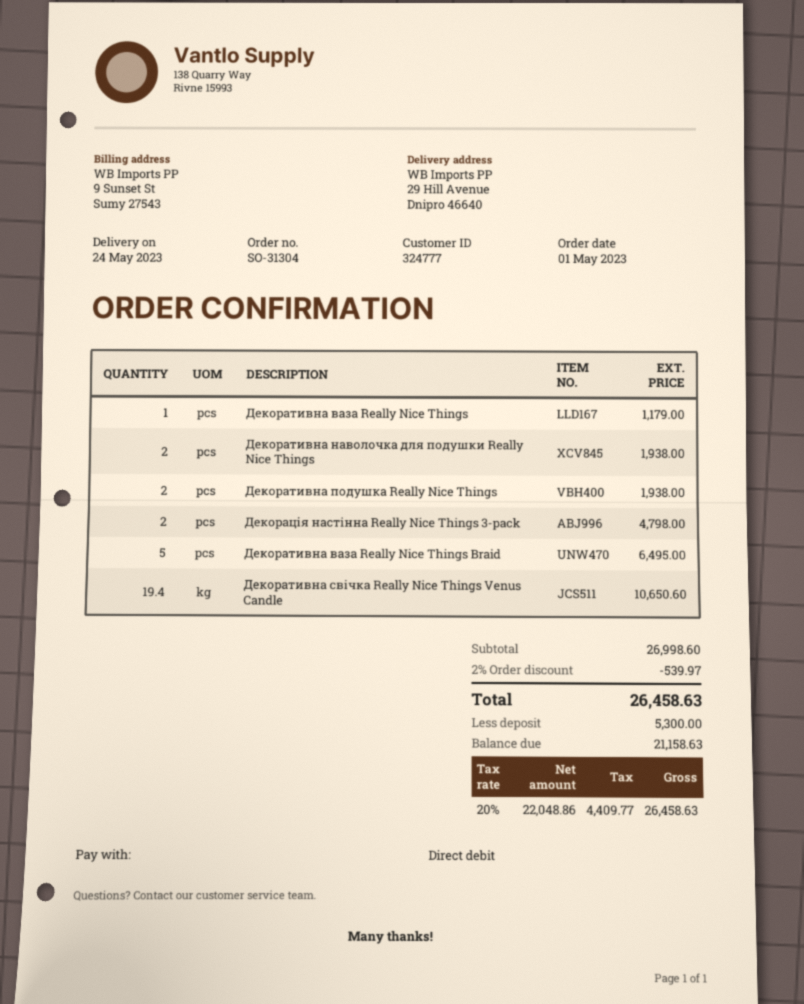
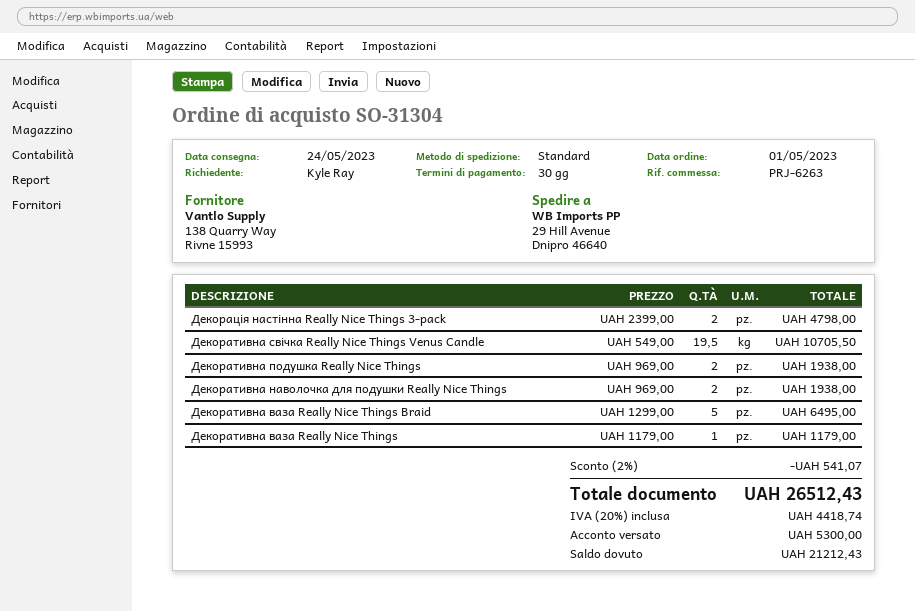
Декоративна свічка Really Nice Things Venus Candle: 19.4 for 10650.60 -> 19.5 for 10705.50
discount: 2% = 539.97 -> 2% = 541.07
tax: 20% = 4409.77 -> 20% = 4418.74
total: 26458.63 -> 26512.43
balance: 21158.63 -> 21212.43

